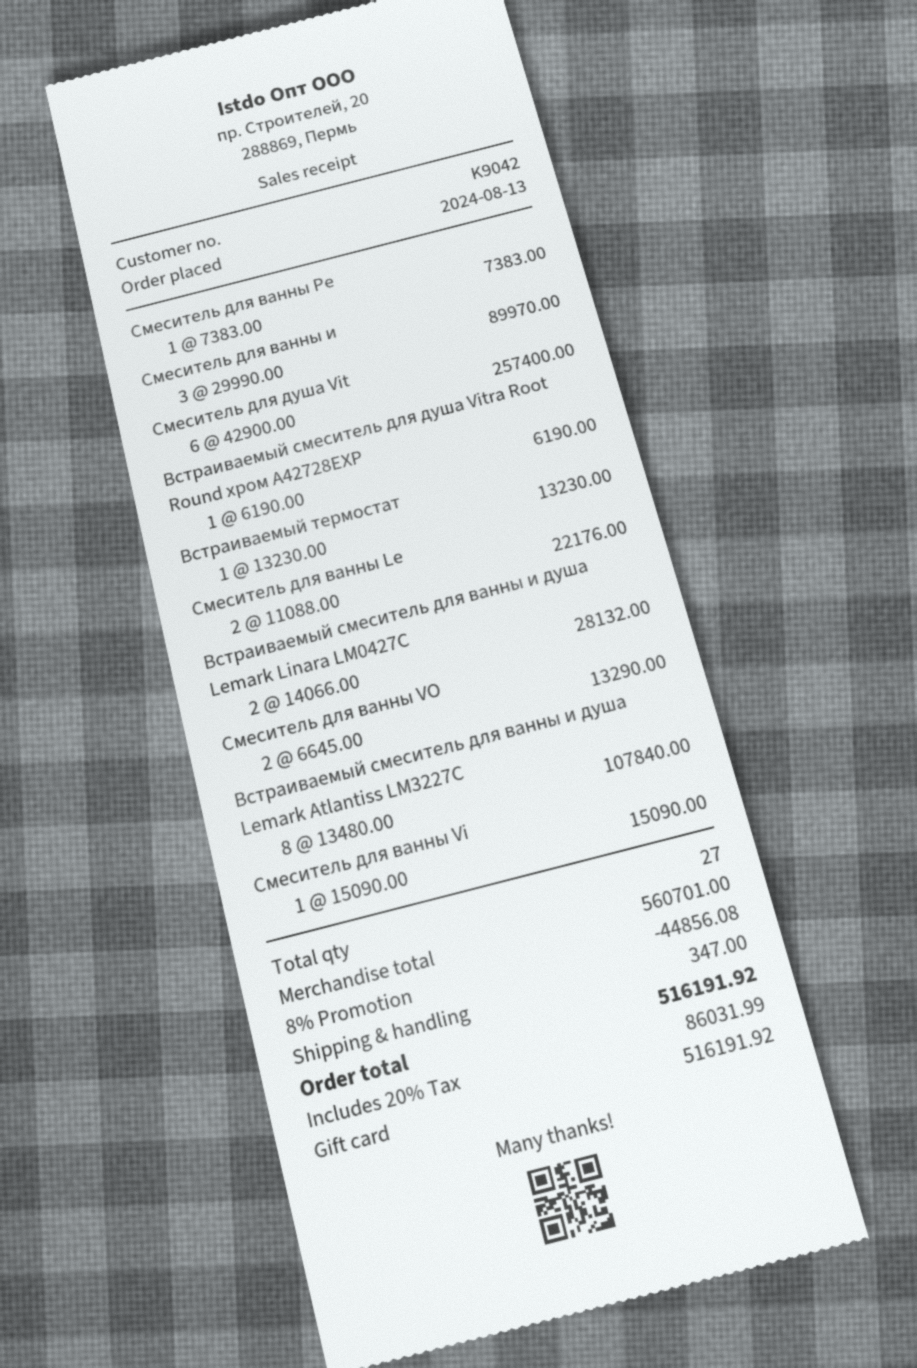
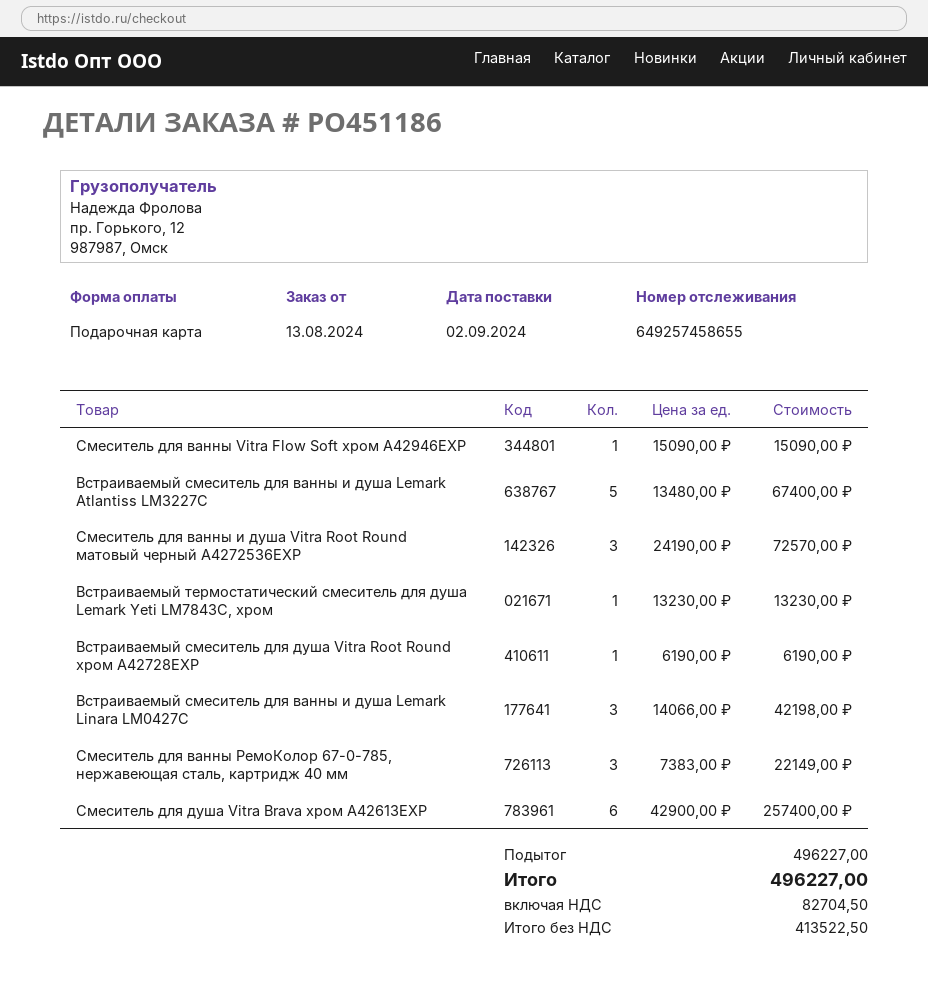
Смеситель для ванны Ре: 1 x 7383.00 = 7383.00 -> 3 x 7383.00 = 22149.00
Смеситель для ванны и: 3 x 29990.00 = 89970.00 -> 3 x 24190.00 = 72570.00
Смеситель для ванны Le: 2 x 11088.00 = 22176.00 -> none
Встраиваемый смеситель для ванны и душа Lemark Linara LM0427C: 2 x 14066.00 = 28132.00 -> 3 x 14066.00 = 42198.00
Смеситель для ванны VO: 2 x 6645.00 = 13290.00 -> none
Встраиваемый смеситель для ванны и душа Lemark Atlantiss LM3227C: 8 x 13480.00 = 107840.00 -> 5 x 13480.00 = 67400.00
subtotal: 560701.00 -> 496227.00
discount: 8% = 44856.08 -> none
shipping: 347.00 -> none
tax: 86031.99 -> 82704.50
total: 516191.92 -> 496227.00

